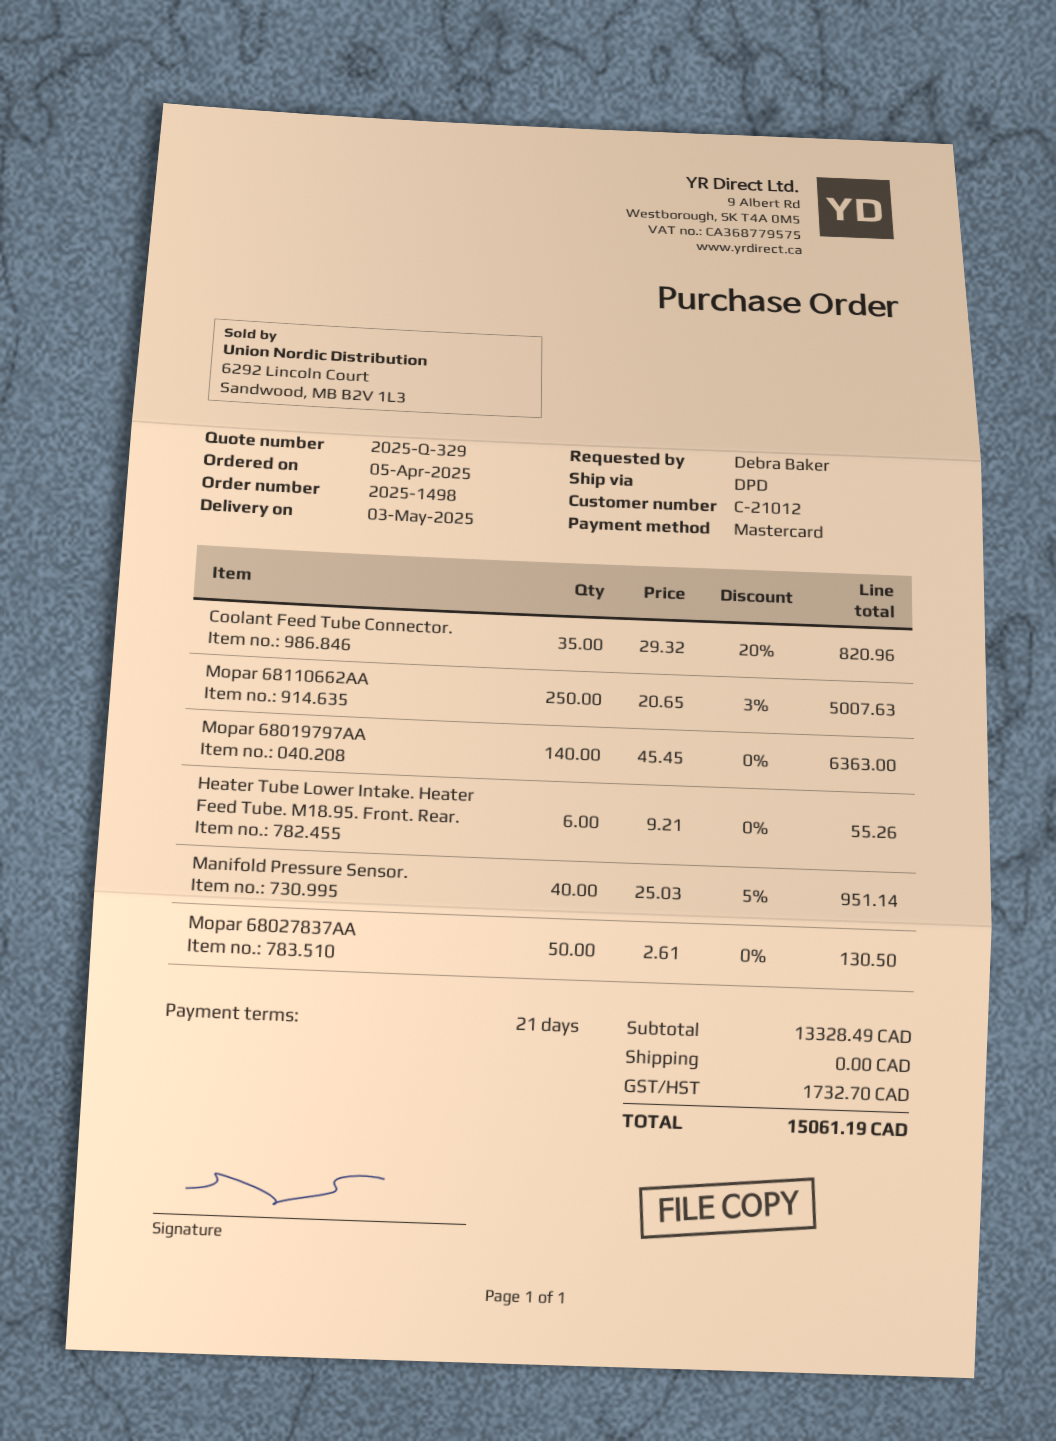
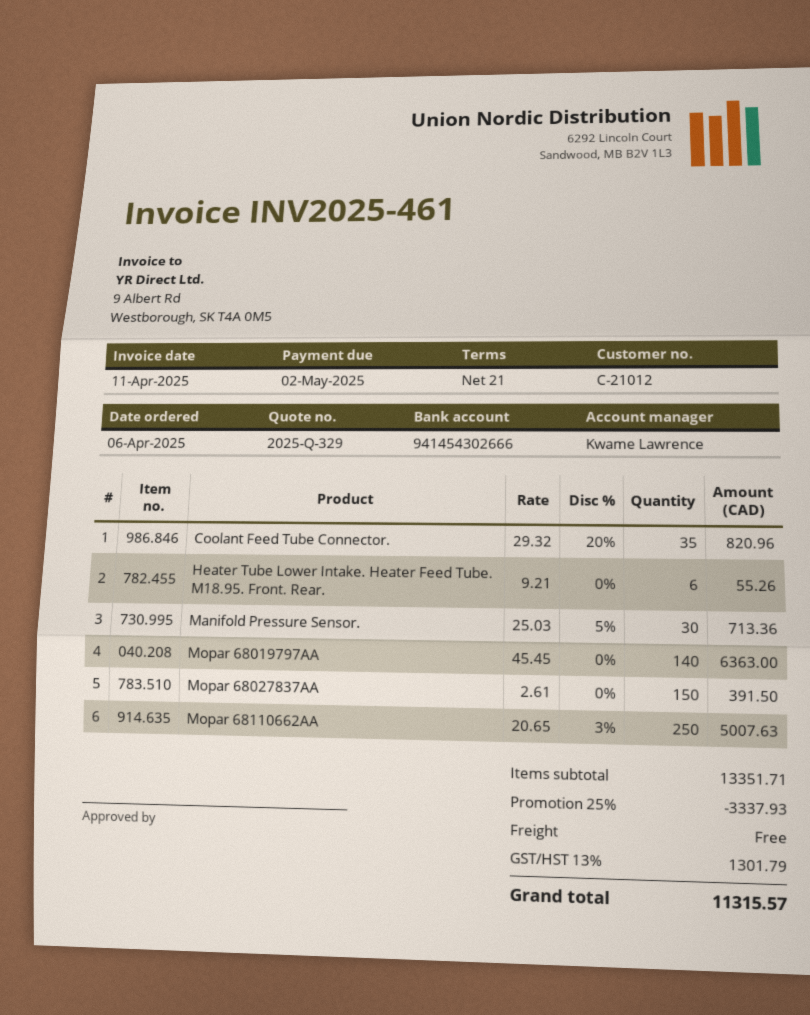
order date: 2025-04-05 -> 2025-04-06
Manifold Pressure Sensor.: 40 x 25.03 - 5% = 951.14 -> 30 x 25.03 - 5% = 713.36
Mopar 68027837AA: 50 x 2.61 = 130.50 -> 150 x 2.61 = 391.50
subtotal: 13328.49 -> 13351.71
discount: none -> 25% = 3337.93
tax: 1732.70 -> 1301.79
total: 15061.19 -> 11315.57

